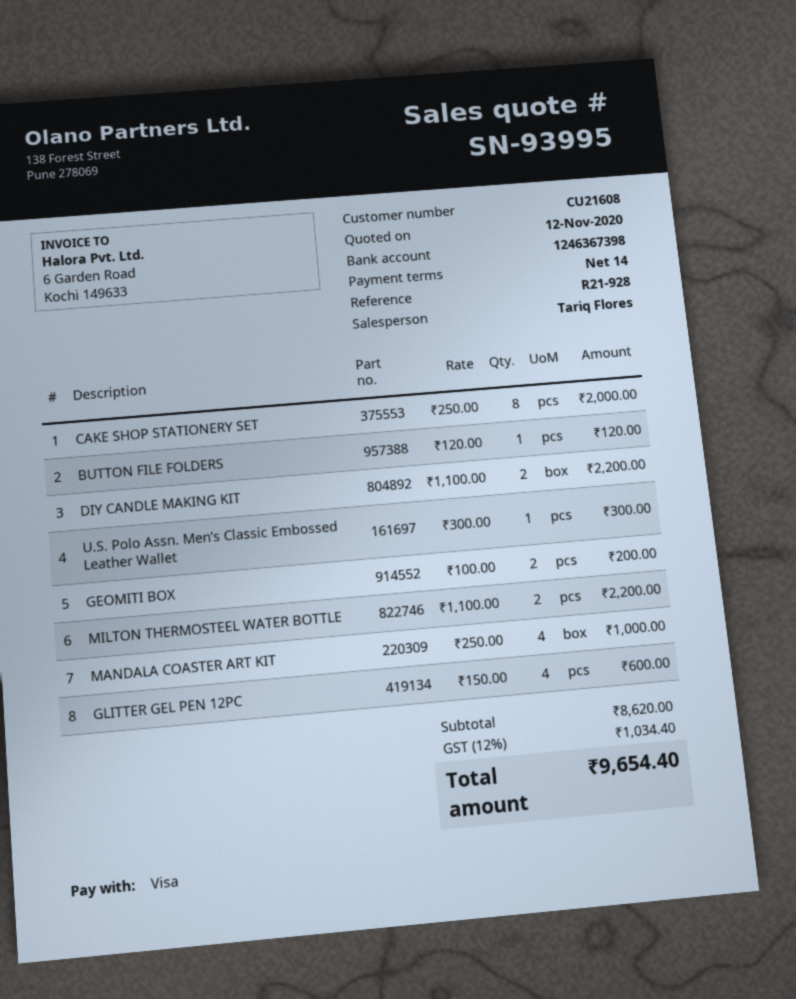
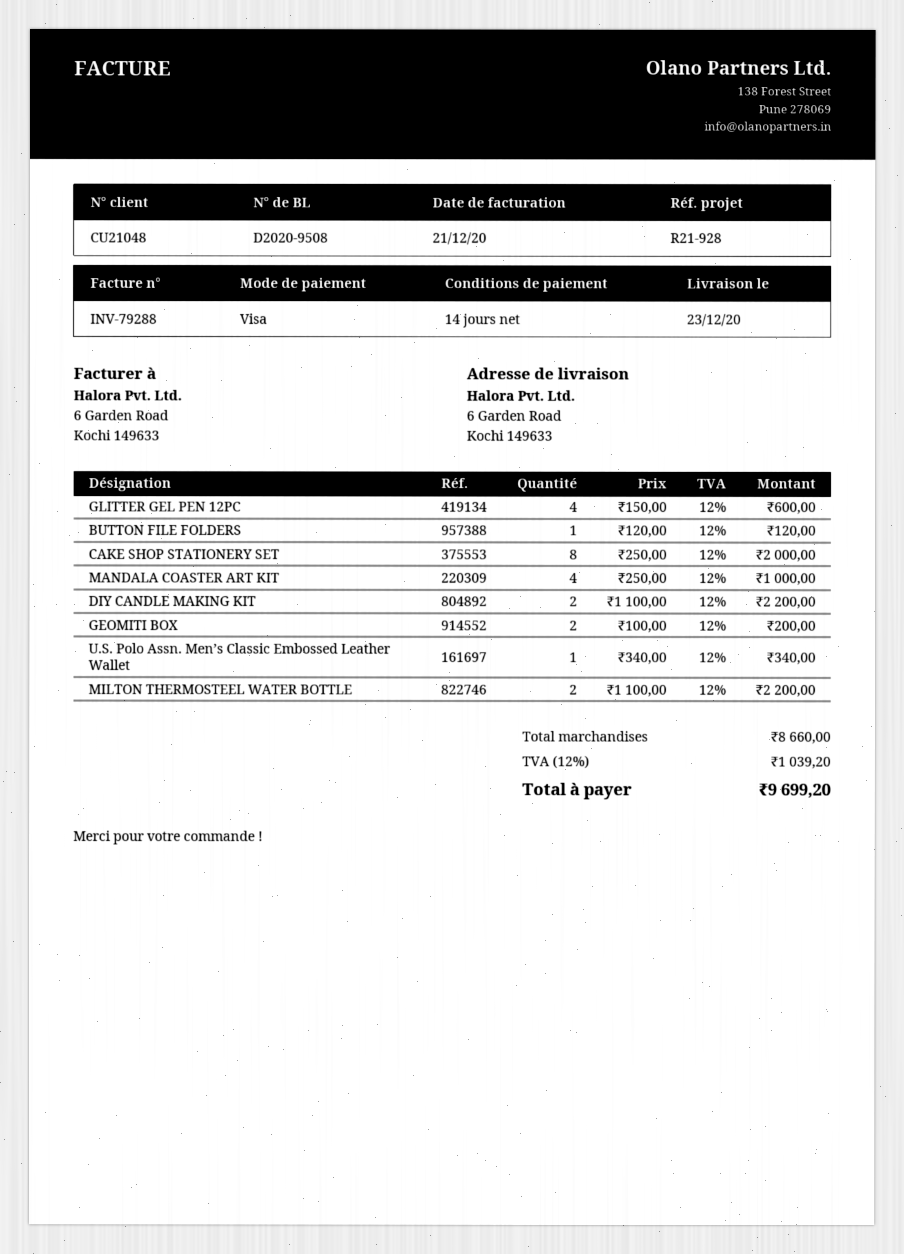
customer number: CU21608 -> CU21048
U.S. Polo Assn. Men’s Classic Embossed Leather Wallet: 1 x 300.00 = 300.00 -> 1 x 340.00 = 340.00
subtotal: 8620.00 -> 8660.00
tax: 12% = 1034.40 -> 12% = 1039.20
total: 9654.40 -> 9699.20

